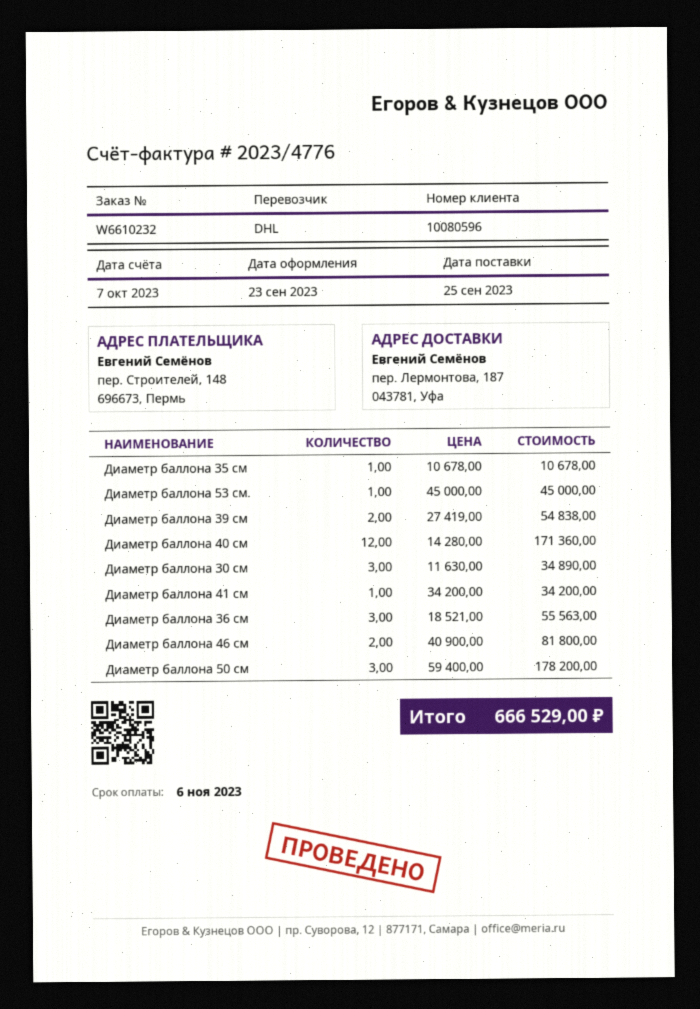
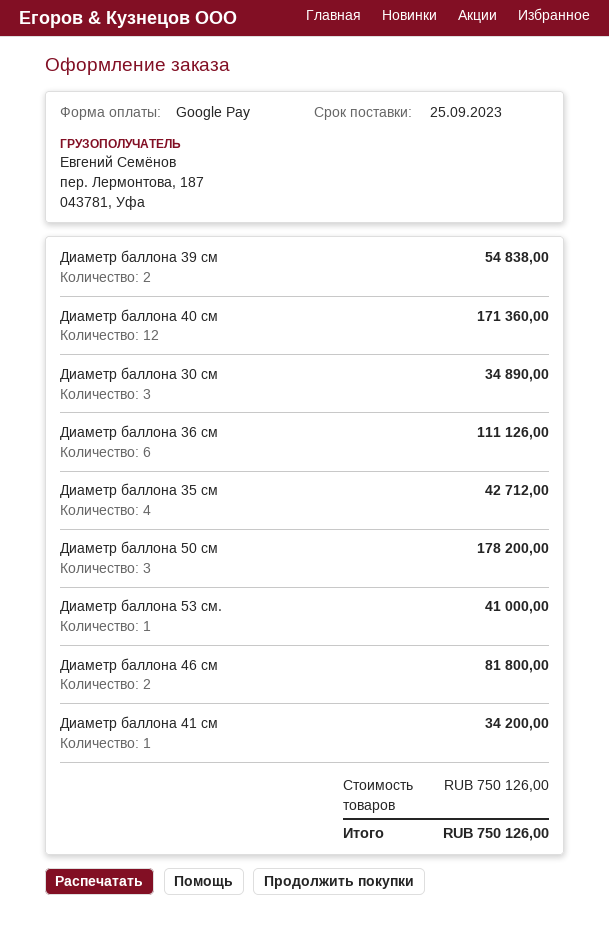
Диаметр баллона 35 см: 1 for 10678.00 -> 4 for 42712.00
Диаметр баллона 53 см.: 1 for 45000.00 -> 1 for 41000.00
Диаметр баллона 36 см: 3 for 55563.00 -> 6 for 111126.00
total: 666529.00 -> 750126.00

